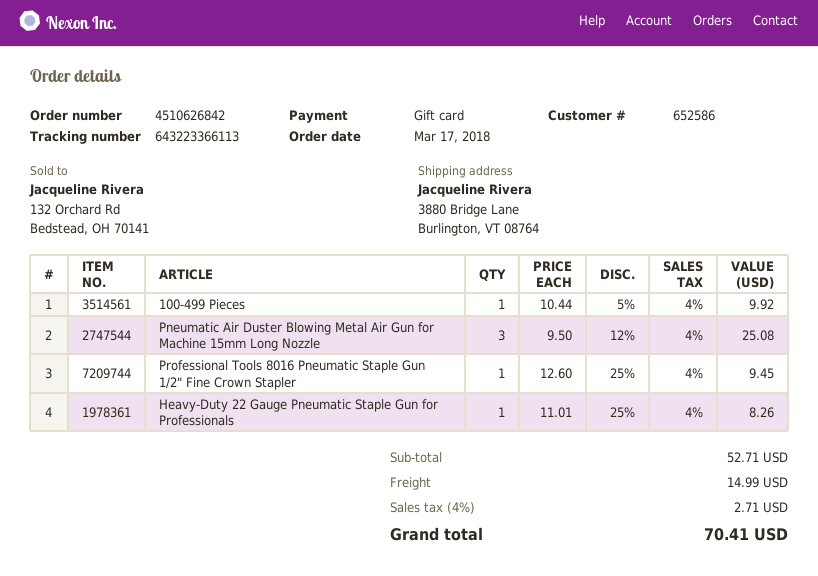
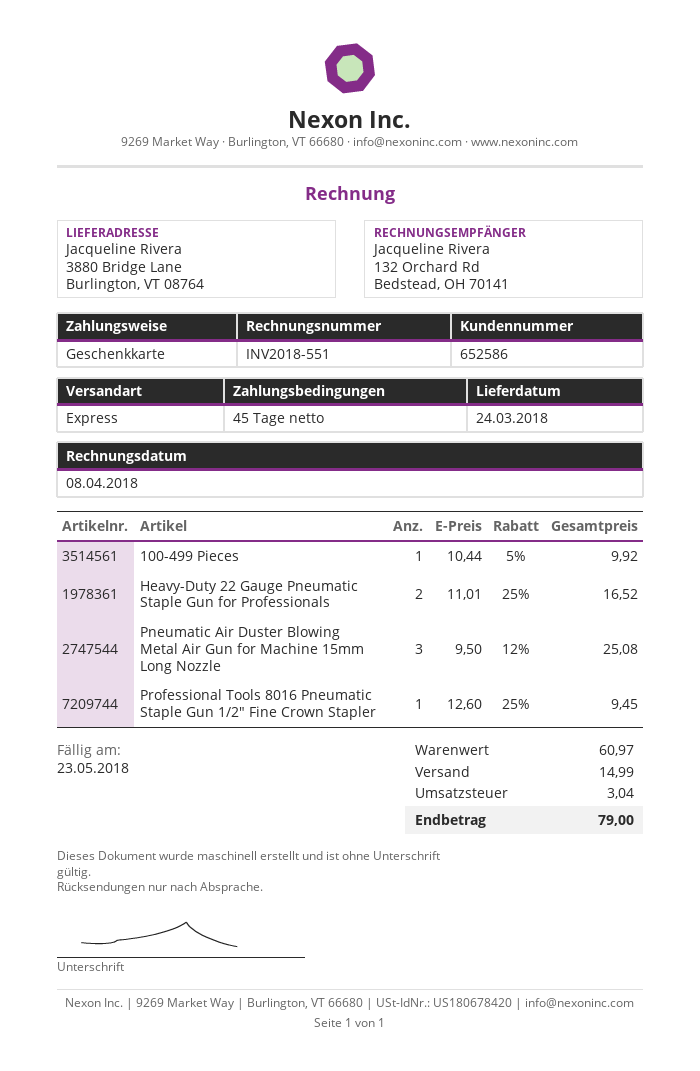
Heavy-Duty 22 Gauge Pneumatic Staple Gun for Professionals: 1 x 11.01 - 25% = 8.26 -> 2 x 11.01 - 25% = 16.52
subtotal: 52.71 -> 60.97
tax: 2.71 -> 3.04
total: 70.41 -> 79.00

